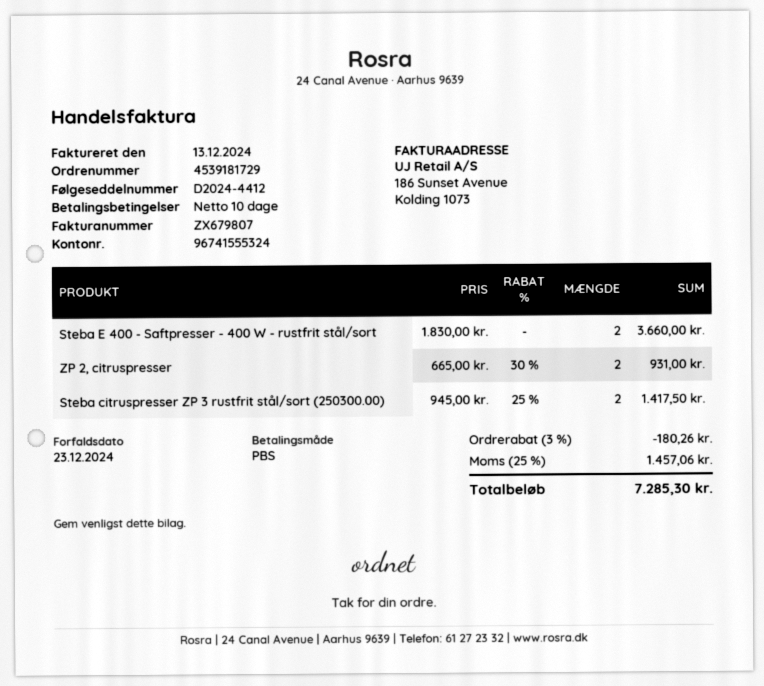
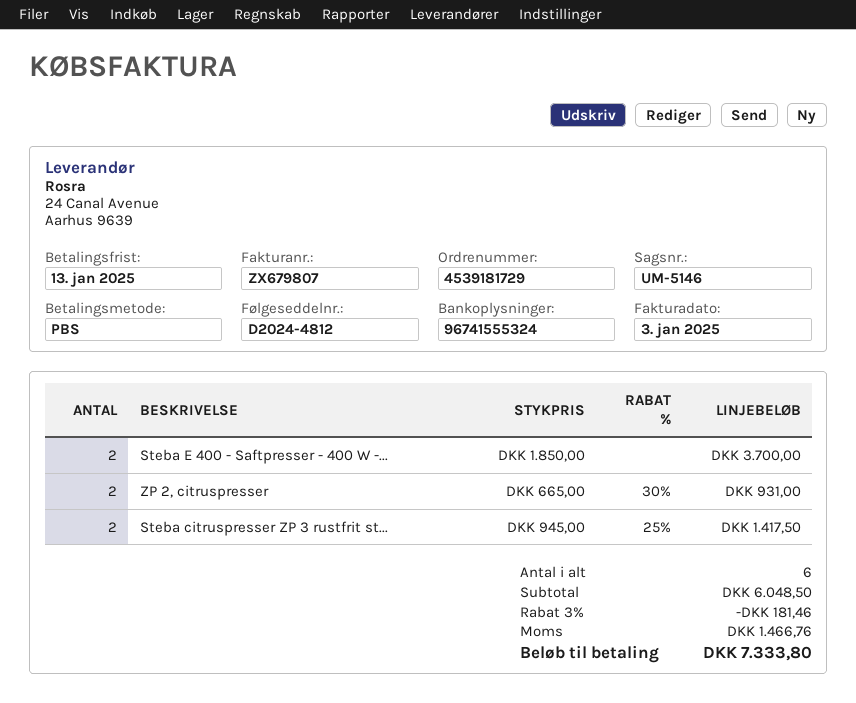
delivery note number: D2024-4412 -> D2024-4812
invoice date: 2024-12-13 -> 2025-01-03
due date: 2024-12-23 -> 2025-01-13
Steba E 400 - Saftpresser - 400 W - rustfrit stål/sort: 2 x 1830.00 = 3660.00 -> 2 x 1850.00 = 3700.00
discount: 3% = 180.26 -> 3% = 181.46
tax: 1457.06 -> 1466.76
total: 7285.30 -> 7333.80

